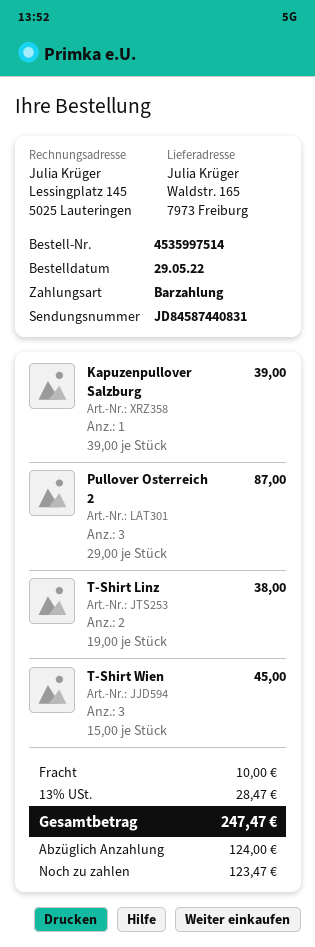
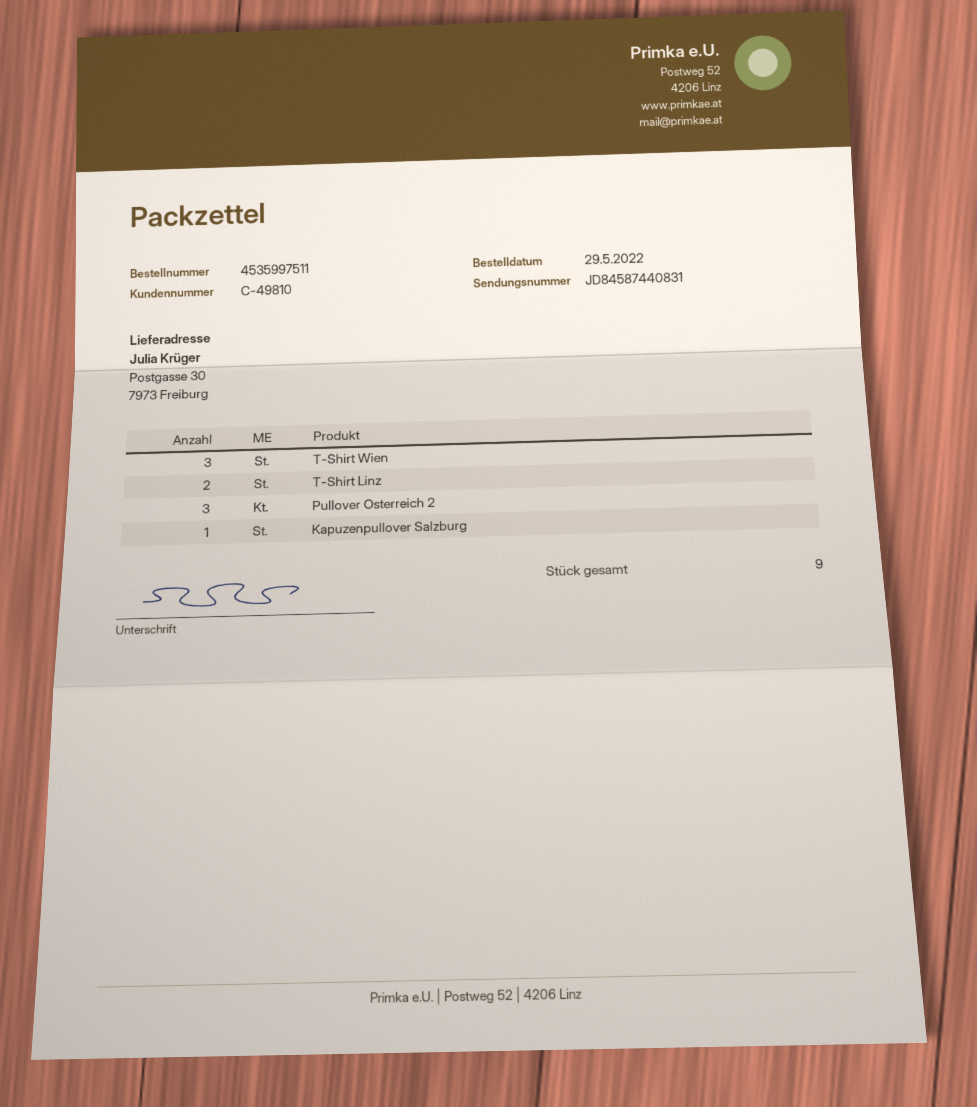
order number: 4535997514 -> 4535997511
ship to: Waldstr. 165, 7973 Freiburg -> Postgasse 30, 7973 Freiburg

